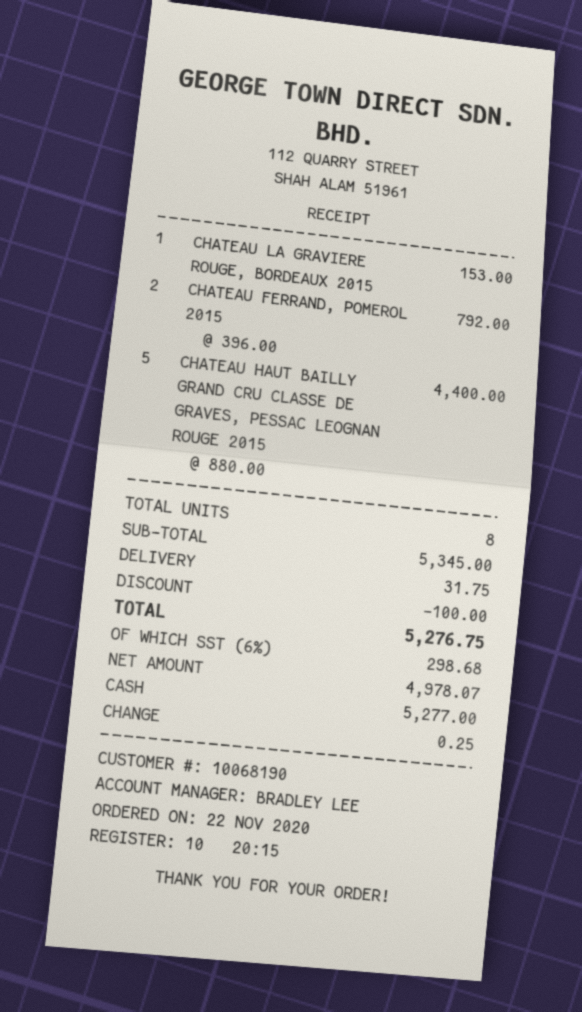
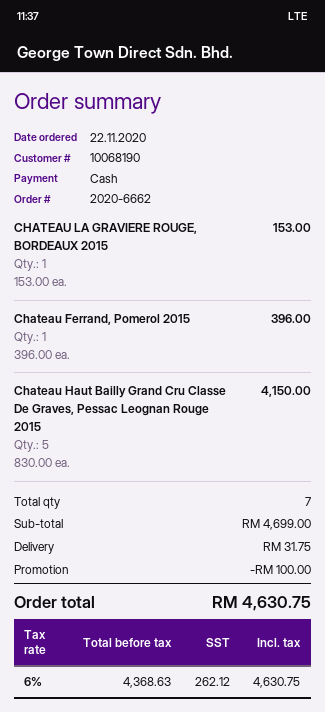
CHATEAU FERRAND, POMEROL 2015: 2 x 396.00 = 792.00 -> 1 x 396.00 = 396.00
CHATEAU HAUT BAILLY GRAND CRU CLASSE DE GRAVES, PESSAC LEOGNAN ROUGE 2015: 5 x 880.00 = 4400.00 -> 5 x 830.00 = 4150.00
total quantity: 8 -> 7
subtotal: 5345.00 -> 4699.00
net: 4978.07 -> 4368.63
tax: 6% = 298.68 -> 6% = 262.12
total: 5276.75 -> 4630.75

